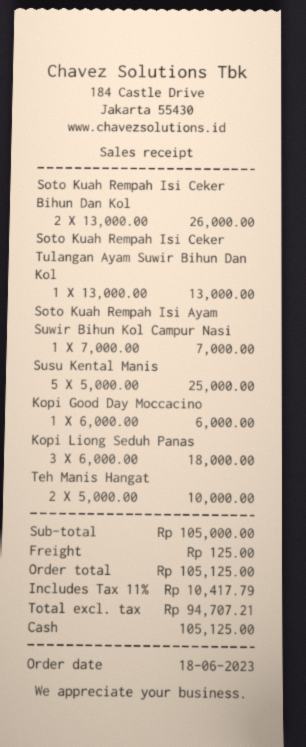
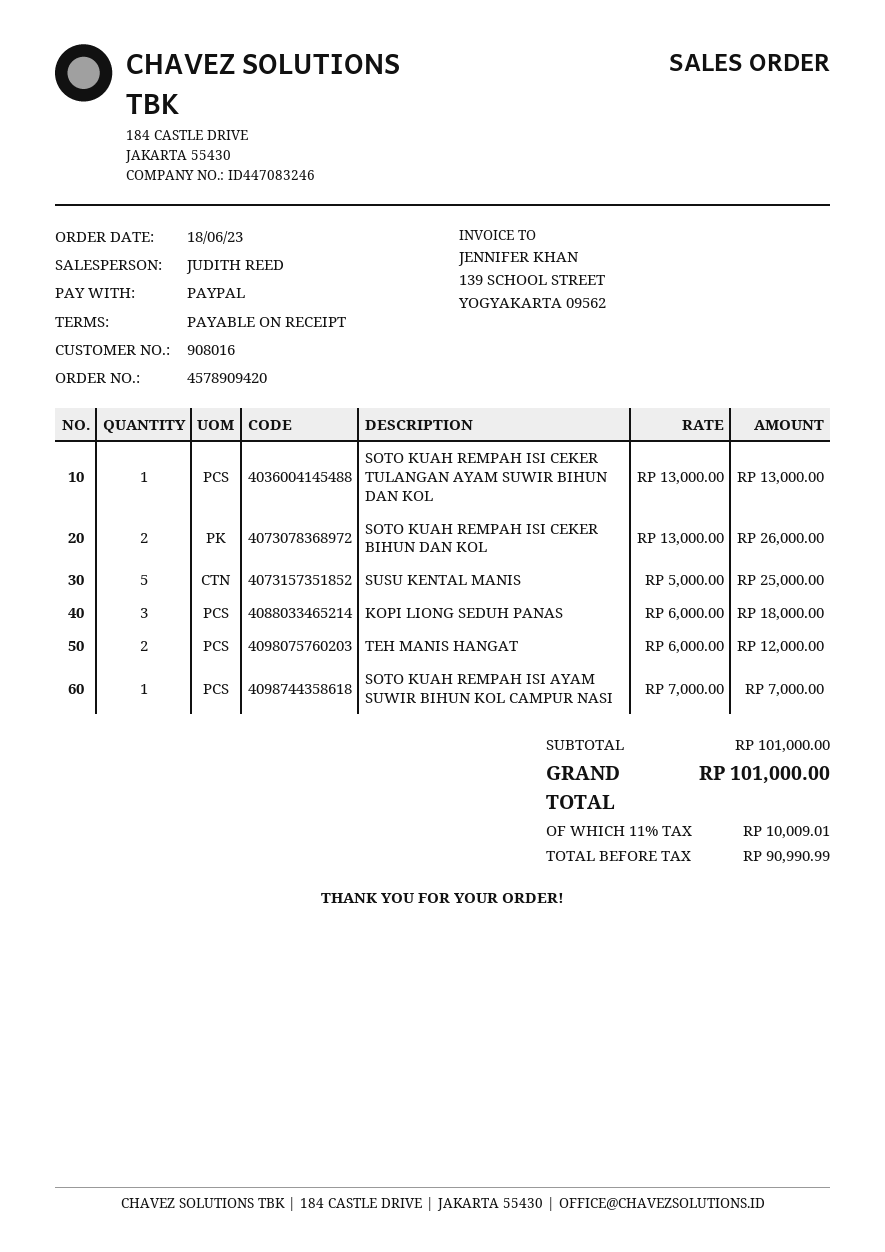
payment method: cash -> PayPal
Kopi Good Day Moccacino: 1 x 6000.00 = 6000.00 -> none
Teh Manis Hangat: 2 x 5000.00 = 10000.00 -> 2 x 6000.00 = 12000.00
subtotal: 105000.00 -> 101000.00
shipping: 125.00 -> none
net: 94707.21 -> 90990.99
tax: 11% = 10417.79 -> 11% = 10009.01
total: 105125.00 -> 101000.00

